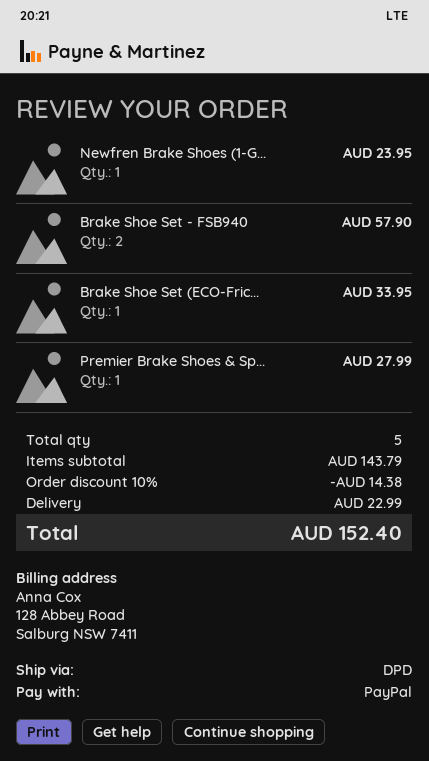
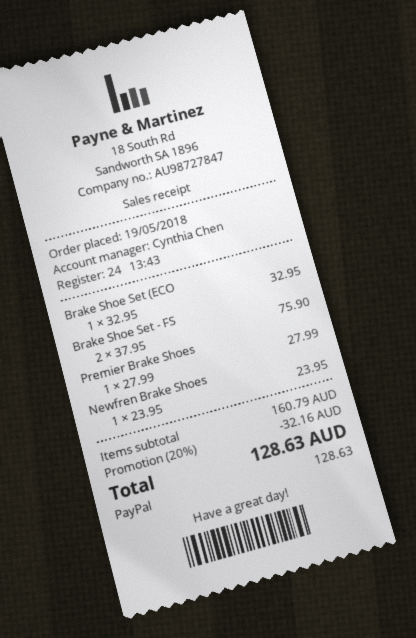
Brake Shoe Set - FSB940: 2 for 57.90 -> 2 for 75.90
Brake Shoe Set (ECO-Fric...: 1 for 33.95 -> 1 for 32.95
subtotal: 143.79 -> 160.79
discount: 10% = 14.38 -> 20% = 32.16
shipping: 22.99 -> none
total: 152.40 -> 128.63

